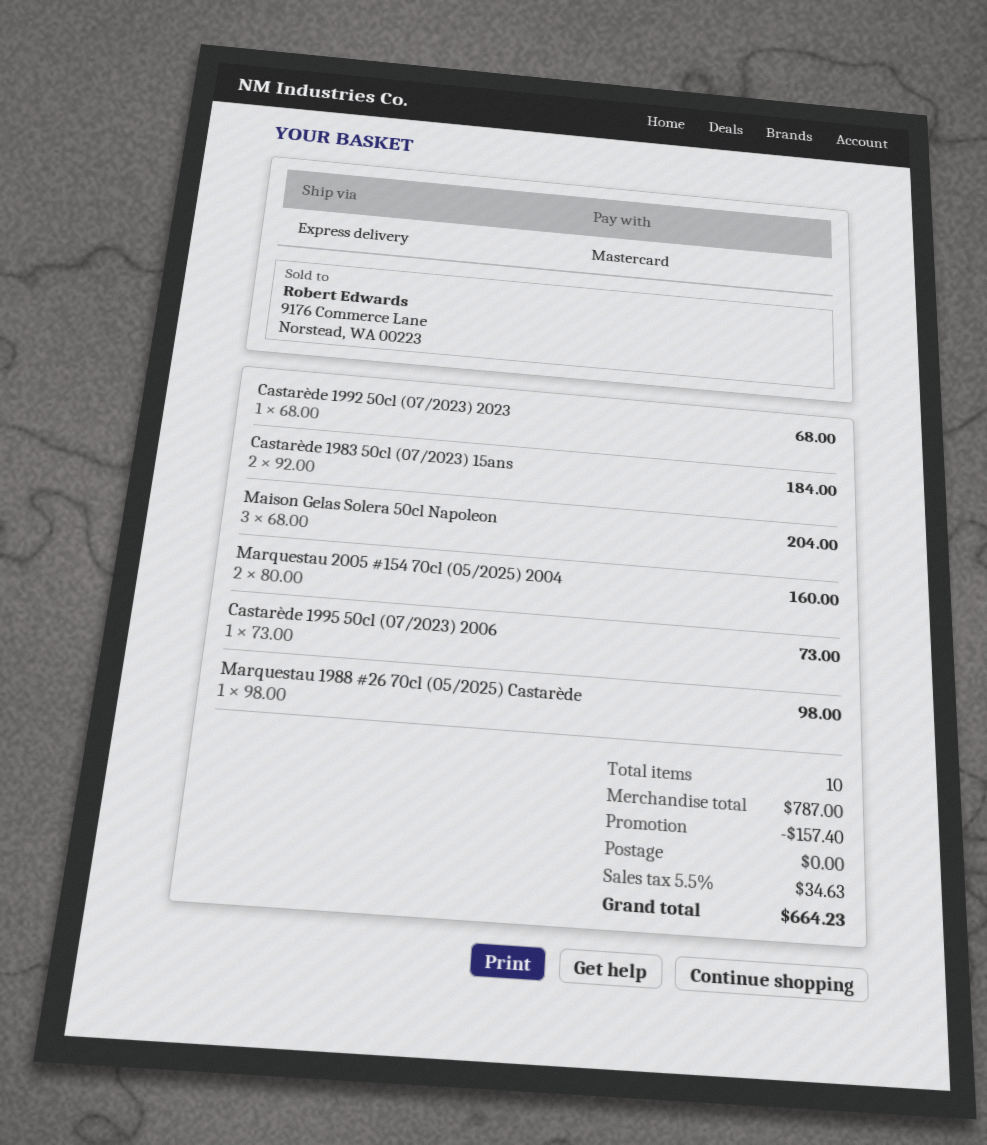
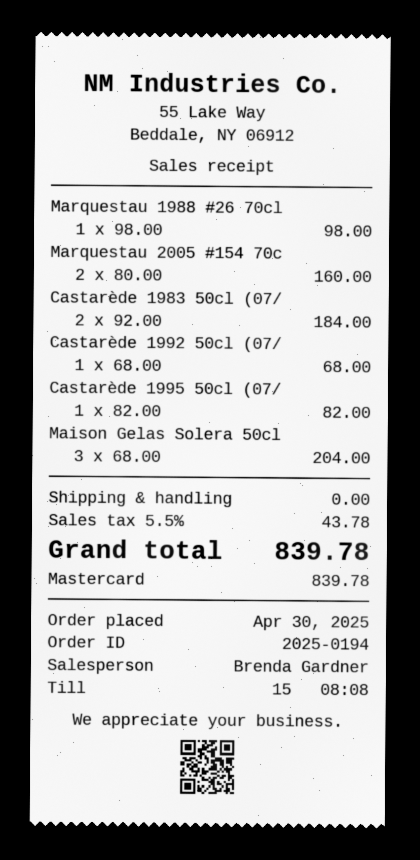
Castarède 1995 50cl (07/2023) 2006: 1 x 73.00 = 73.00 -> 1 x 82.00 = 82.00
discount: 157.40 -> none
tax: 5.5% = 34.63 -> 5.5% = 43.78
total: 664.23 -> 839.78

